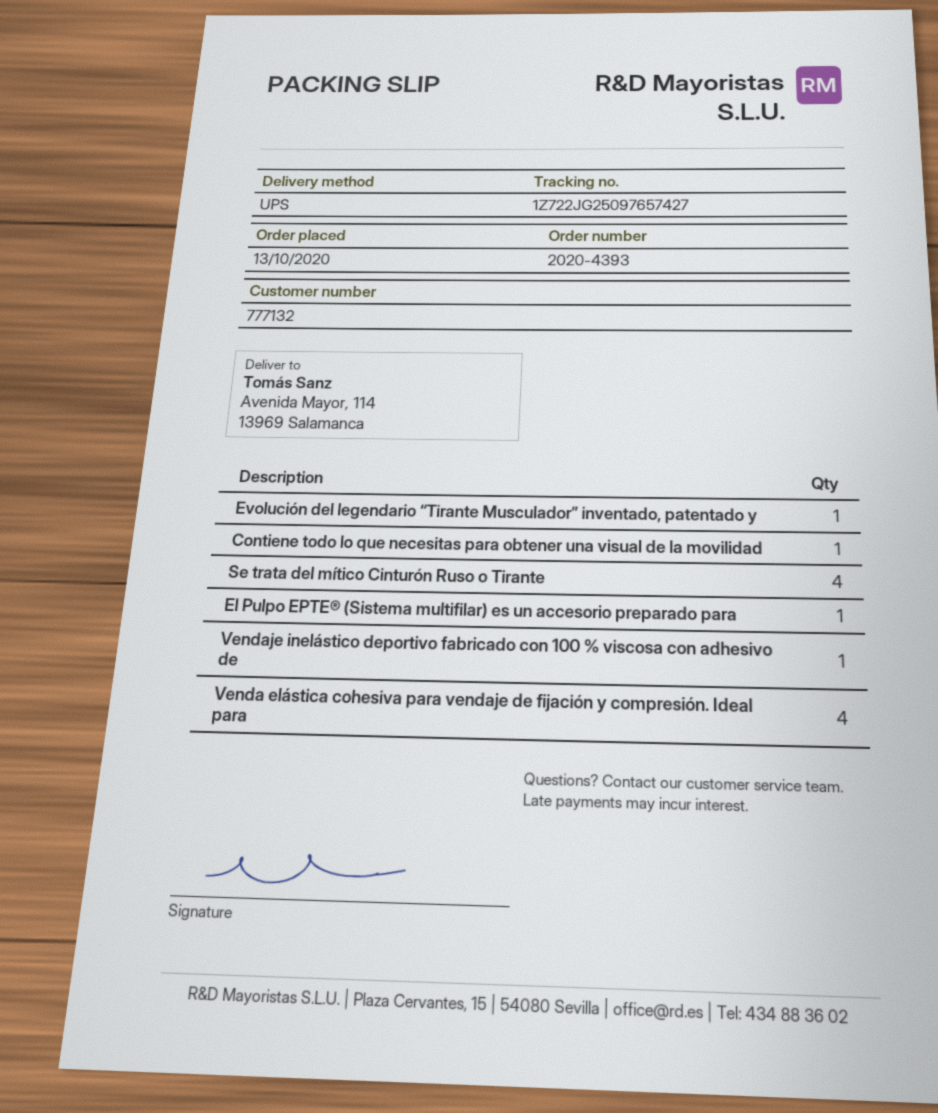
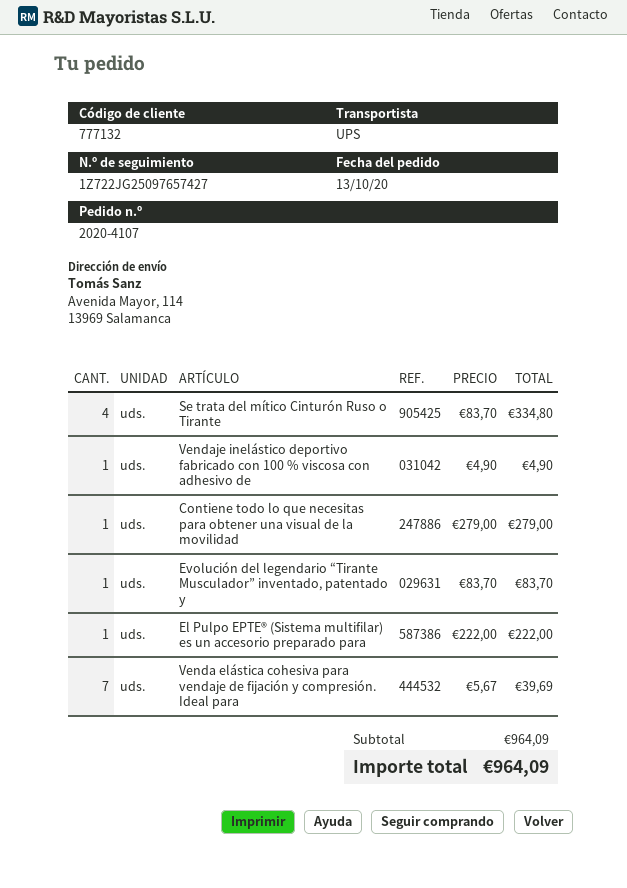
order number: 2020-4393 -> 2020-4107
Venda elástica cohesiva para vendaje de fijación y compresión. Ideal para: 4 -> 7

